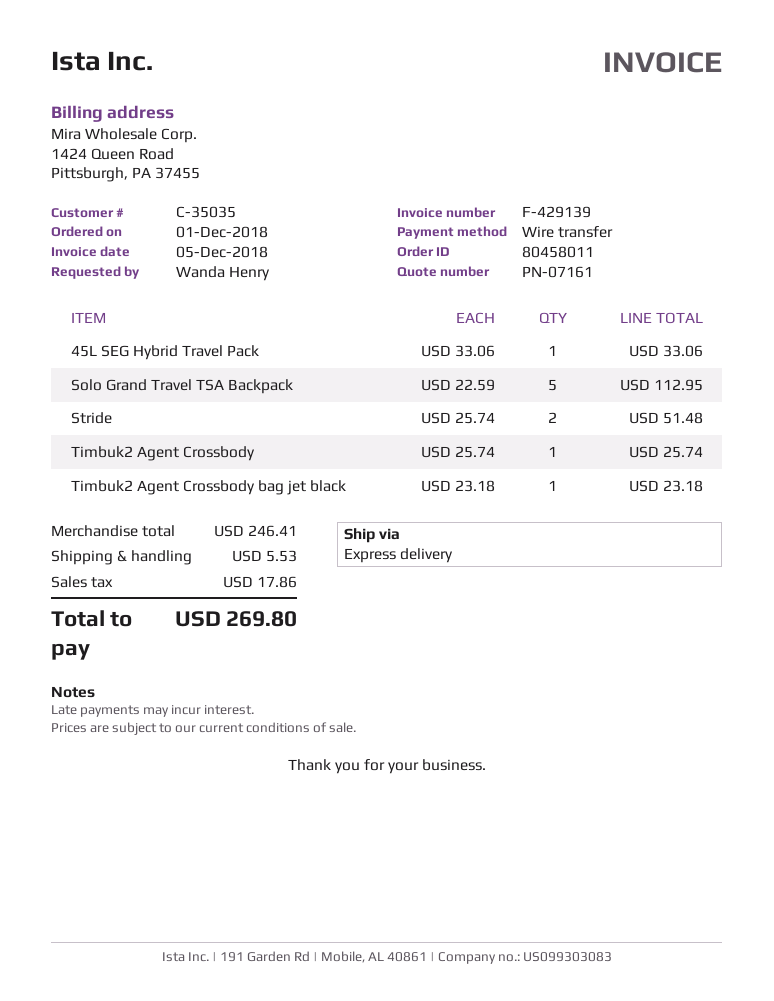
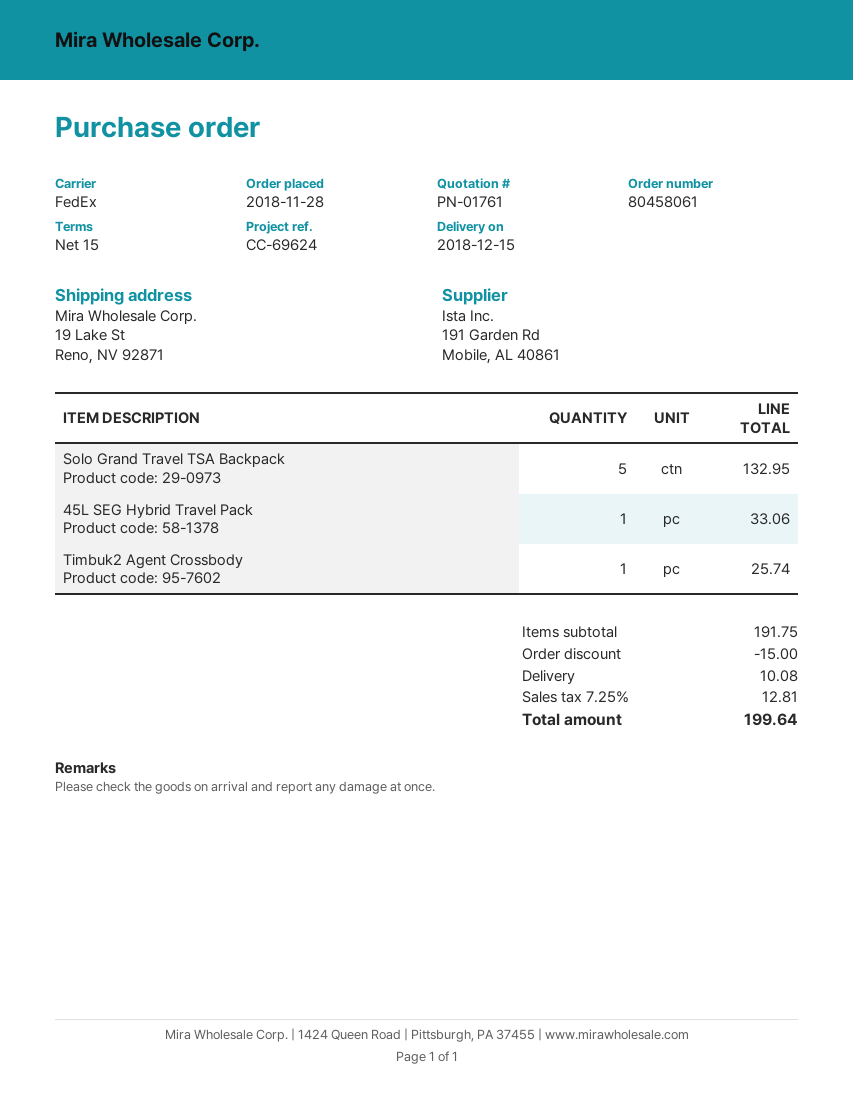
quote number: PN-07161 -> PN-01761
order number: 80458011 -> 80458061
order date: 2018-12-01 -> 2018-11-28
shipping method: express -> FedEx
Solo Grand Travel TSA Backpack: 5 for 112.95 -> 5 for 132.95
Stride: 2 for 51.48 -> none
Timbuk2 Agent Crossbody bag jet black: 1 for 23.18 -> none
subtotal: 246.41 -> 191.75
discount: none -> 15.00
shipping: 5.53 -> 10.08
tax: 17.86 -> 12.81
total: 269.80 -> 199.64

